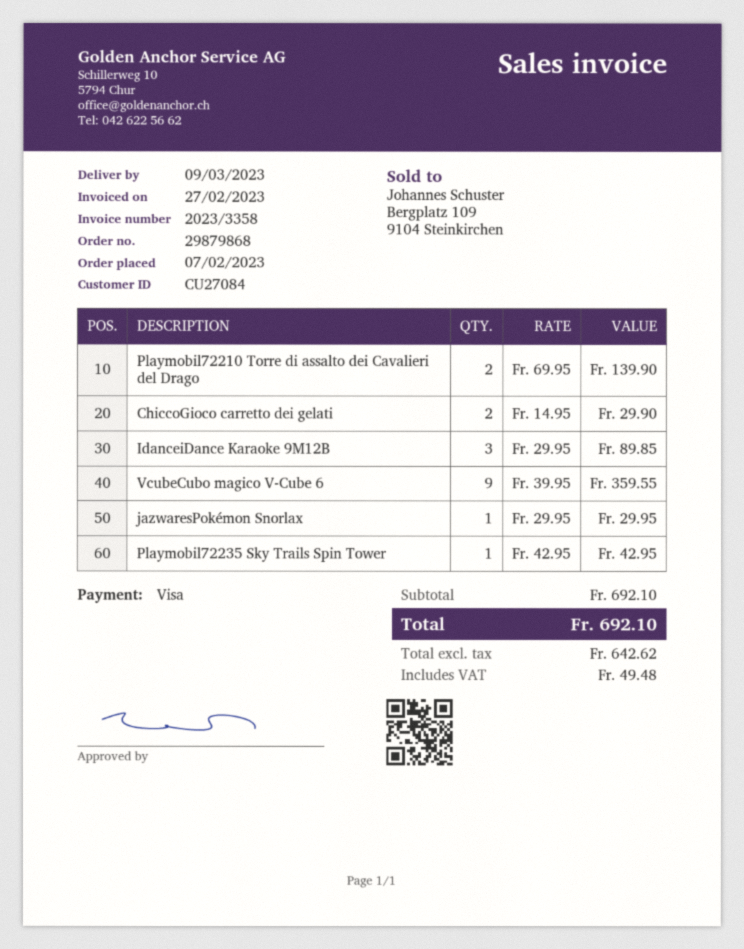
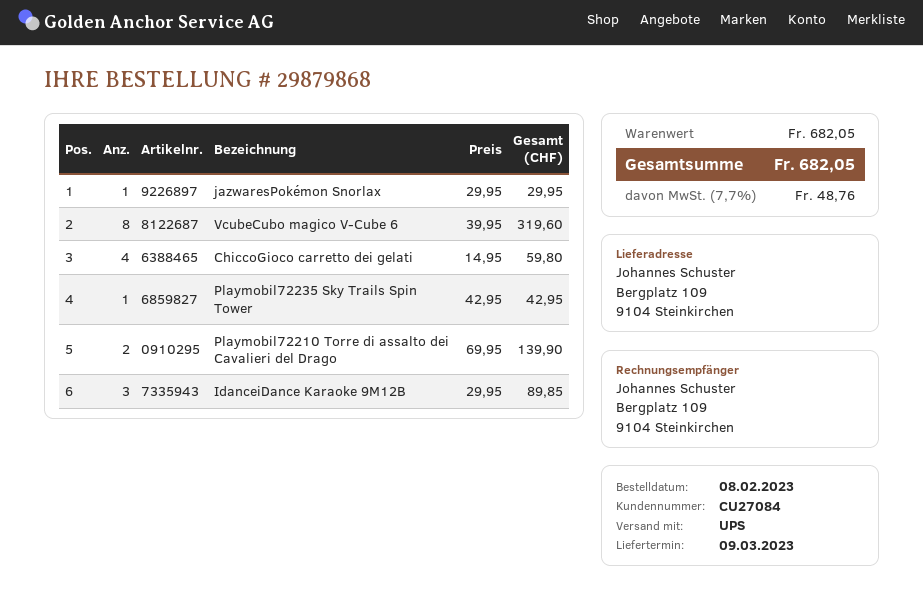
order date: 2023-02-07 -> 2023-02-08
ChiccoGioco carretto dei gelati: 2 x 14.95 = 29.90 -> 4 x 14.95 = 59.80
VcubeCubo magico V-Cube 6: 9 x 39.95 = 359.55 -> 8 x 39.95 = 319.60
subtotal: 692.10 -> 682.05
tax: 49.48 -> 48.76
total: 692.10 -> 682.05

